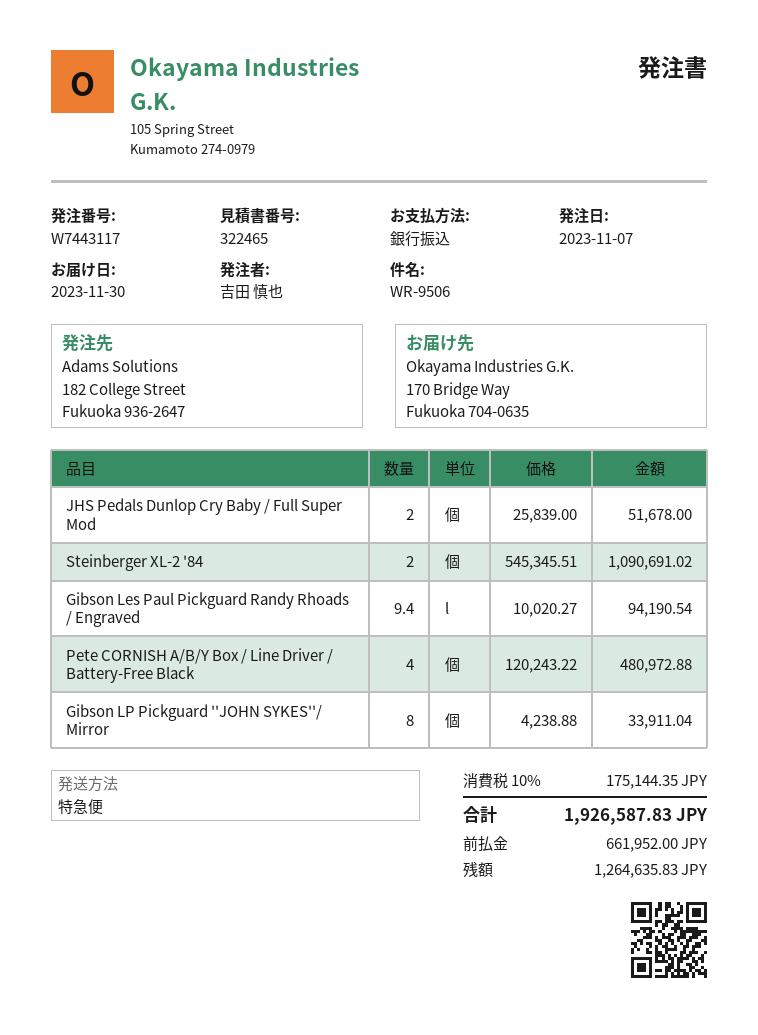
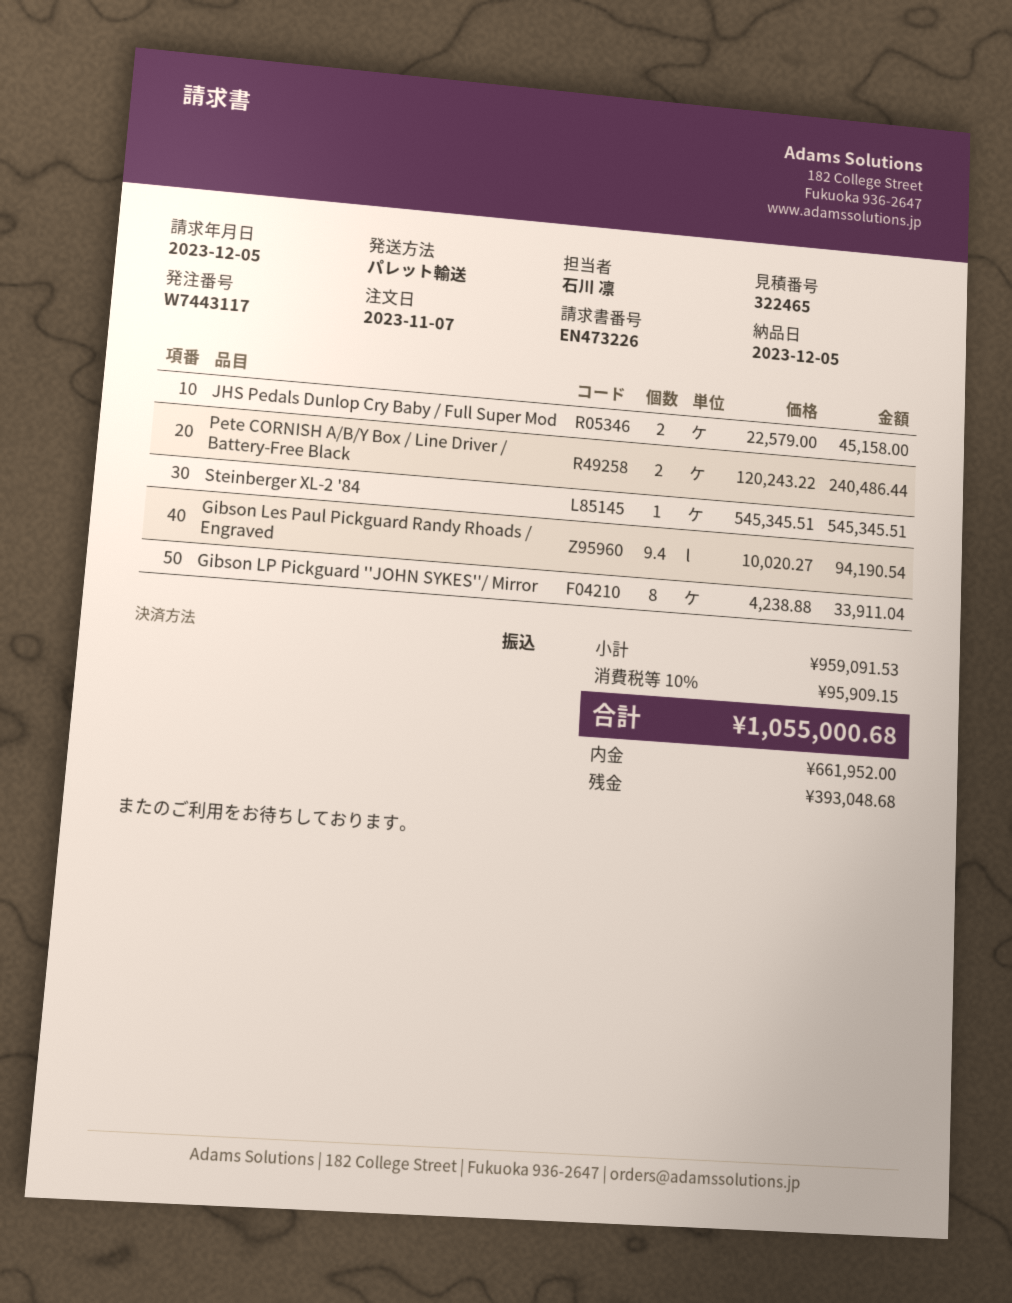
delivery date: 2023-11-30 -> 2023-12-05
shipping method: express -> pallet freight
JHS Pedals Dunlop Cry Baby / Full Super Mod: 2 x 25839.00 = 51678.00 -> 2 x 22579.00 = 45158.00
Steinberger XL-2 '84: 2 x 545345.51 = 1090691.02 -> 1 x 545345.51 = 545345.51
Pete CORNISH A/B/Y Box / Line Driver / Battery-Free Black: 4 x 120243.22 = 480972.88 -> 2 x 120243.22 = 240486.44
tax: 10% = 175144.35 -> 10% = 95909.15
total: 1926587.83 -> 1055000.68
balance: 1264635.83 -> 393048.68

